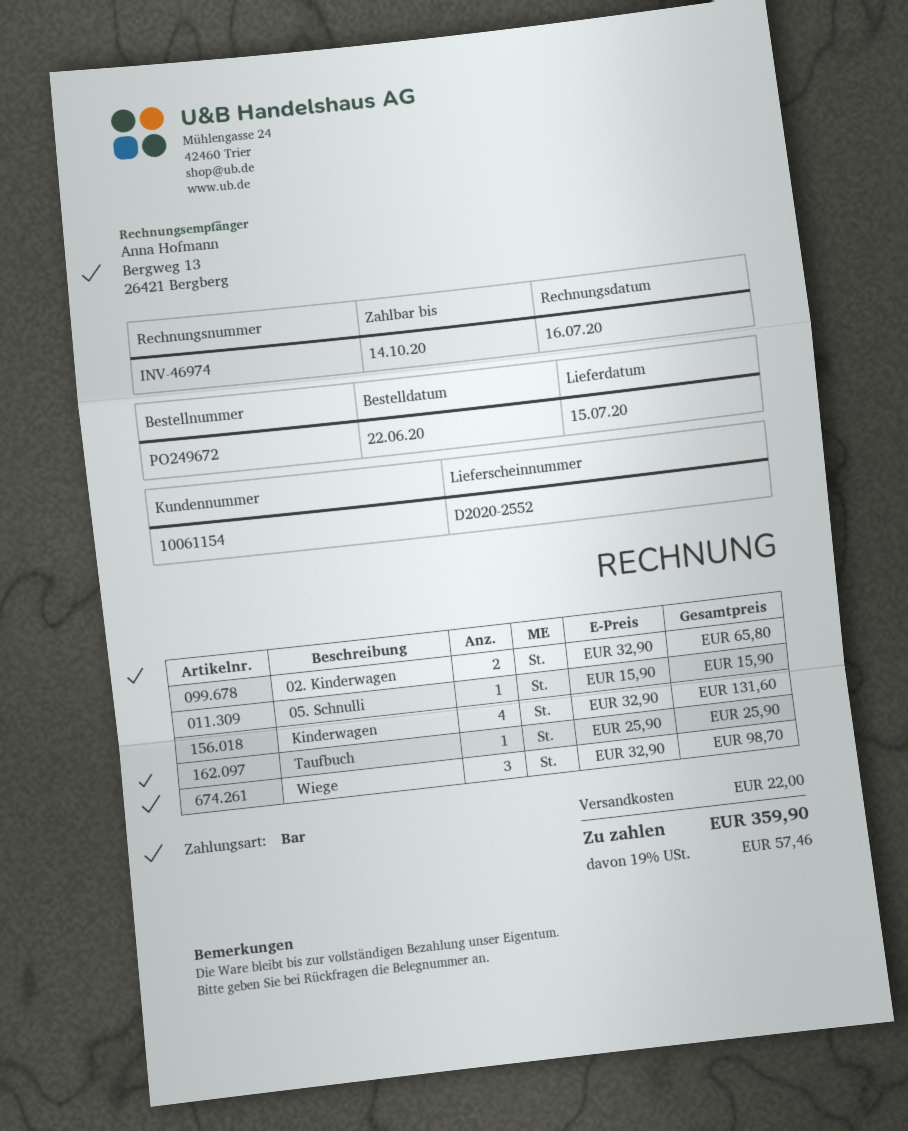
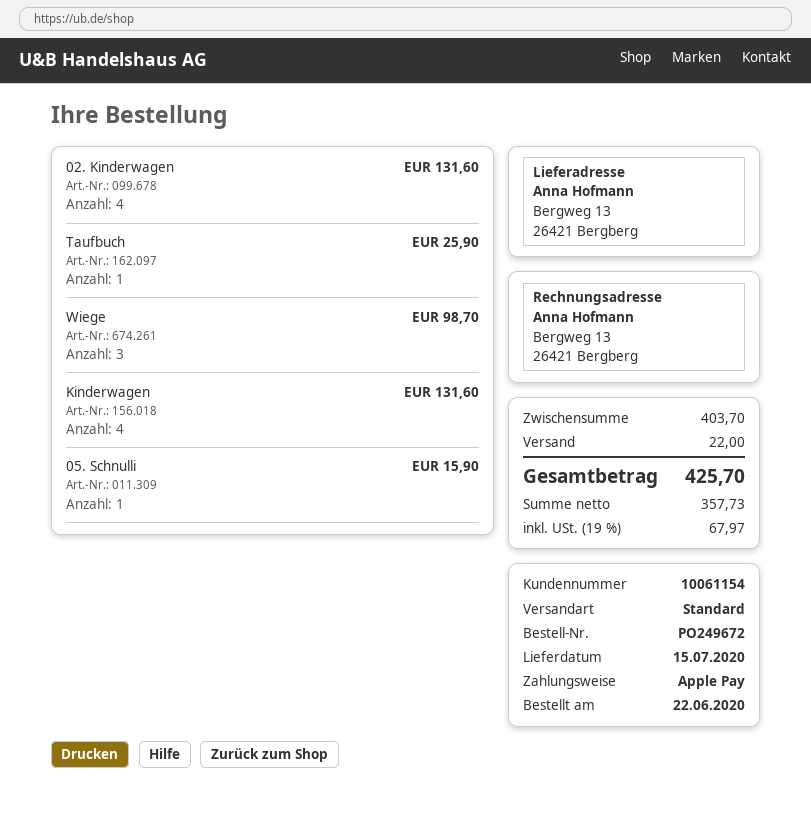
payment method: cash -> Apple Pay
02. Kinderwagen: 2 for 65.80 -> 4 for 131.60
tax: 19% = 57.46 -> 19% = 67.97
total: 359.90 -> 425.70

